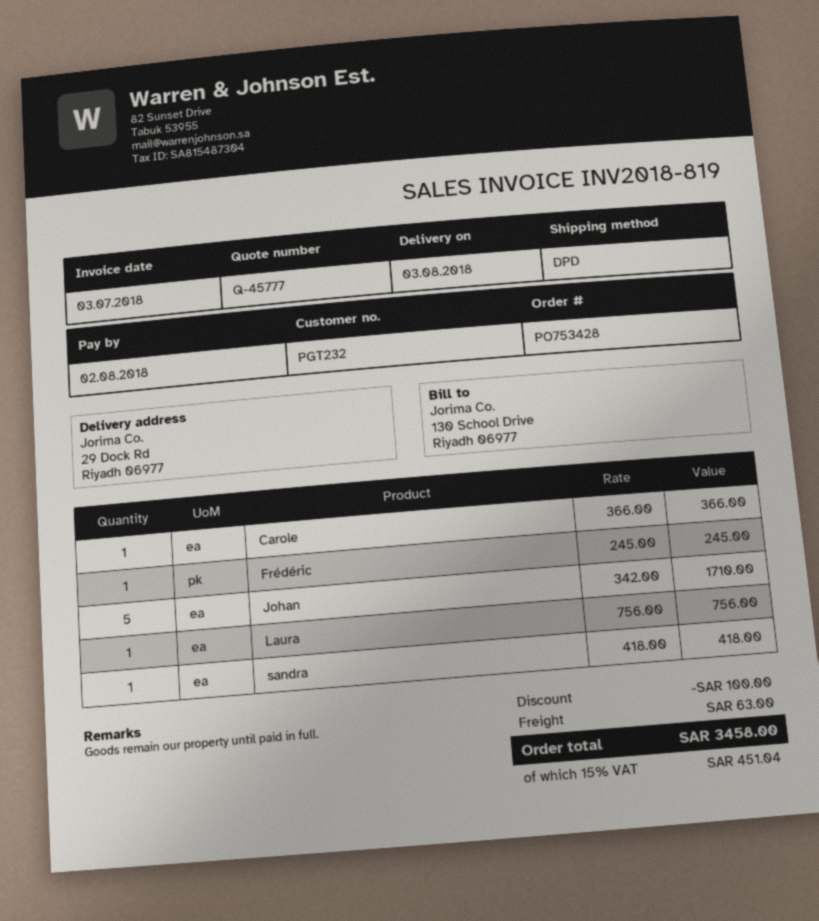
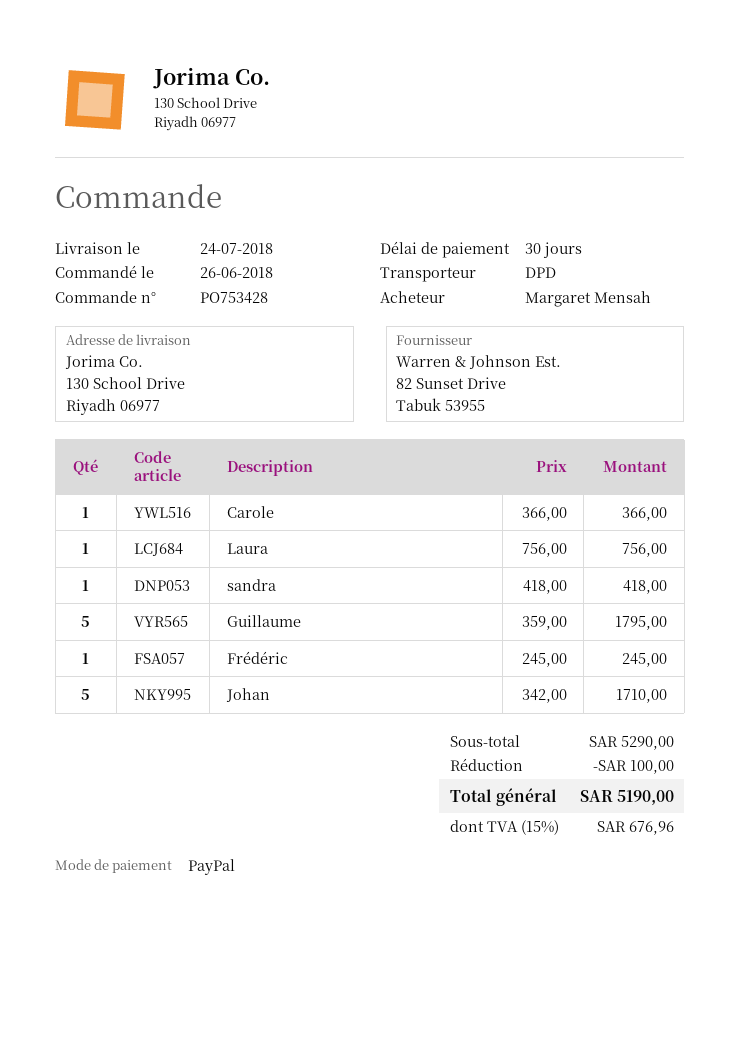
delivery date: 2018-08-03 -> 2018-07-24
ship to: 29 Dock Rd, Riyadh 06977 -> 130 School Drive, Riyadh 06977
Guillaume: none -> 5 x 359.00 = 1795.00
shipping: 63.00 -> none
tax: 15% = 451.04 -> 15% = 676.96
total: 3458.00 -> 5190.00

